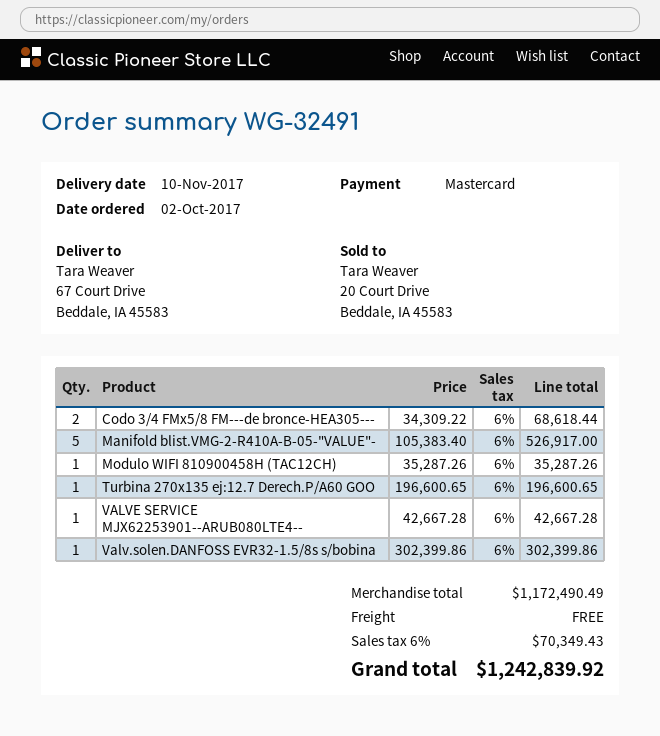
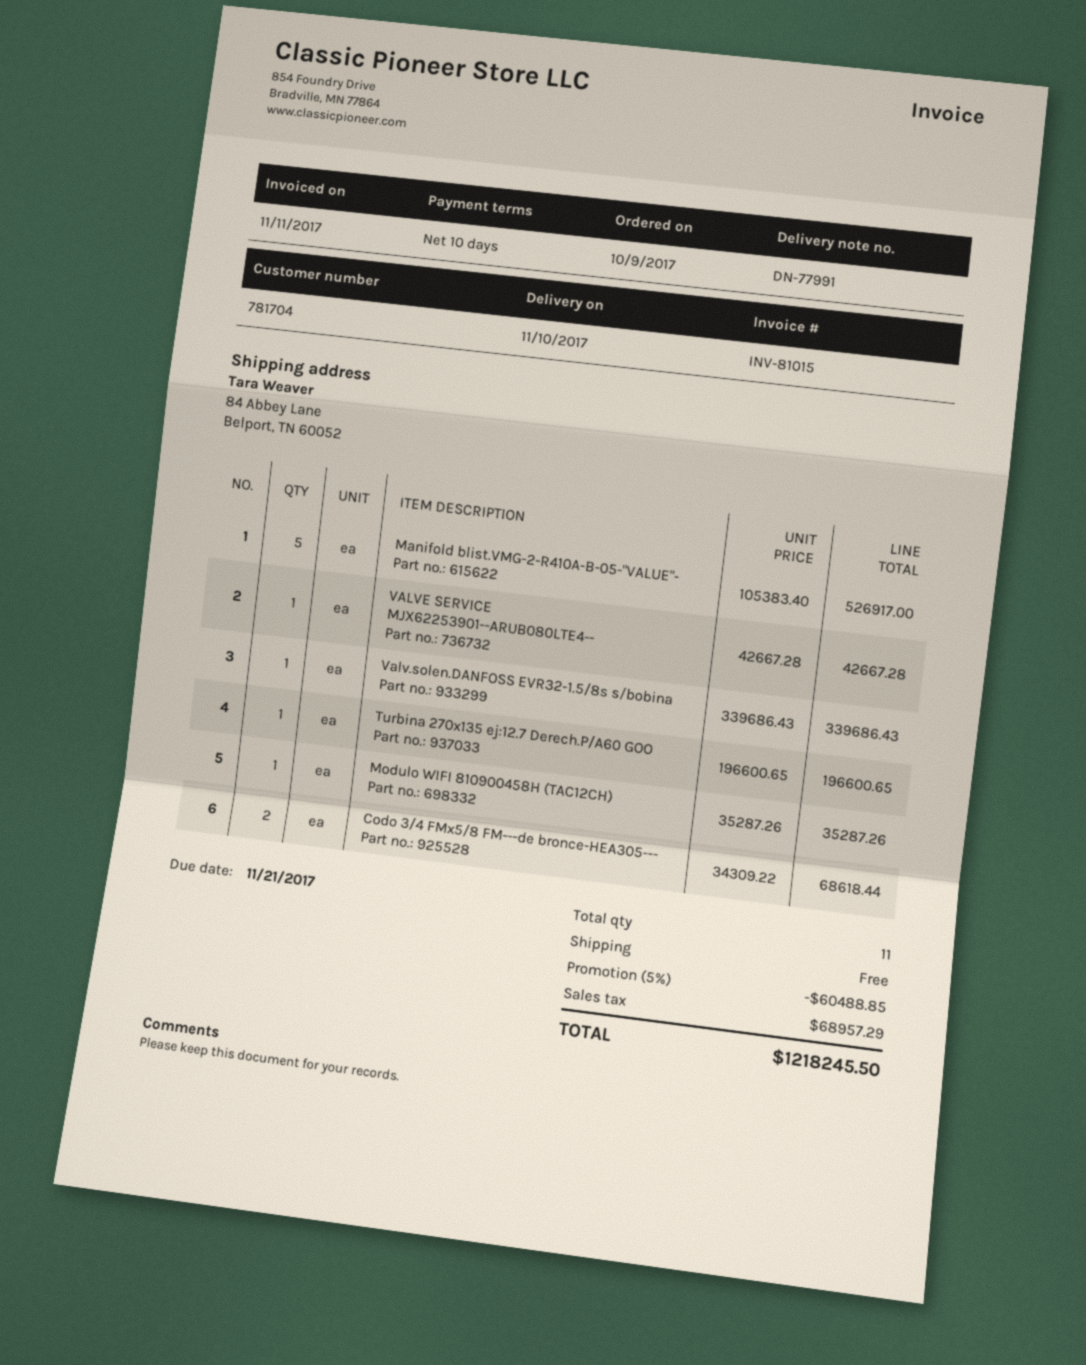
order date: 2017-10-02 -> 2017-10-09
ship to: 67 Court Drive, Beddale, IA 45583 -> 84 Abbey Lane, Belport, TN 60052
Valv.solen.DANFOSS EVR32-1.5/8s s/bobina: 1 x 302399.86 = 302399.86 -> 1 x 339686.43 = 339686.43
discount: none -> 5% = 60488.85
tax: 70349.43 -> 68957.29
total: 1242839.92 -> 1218245.50

